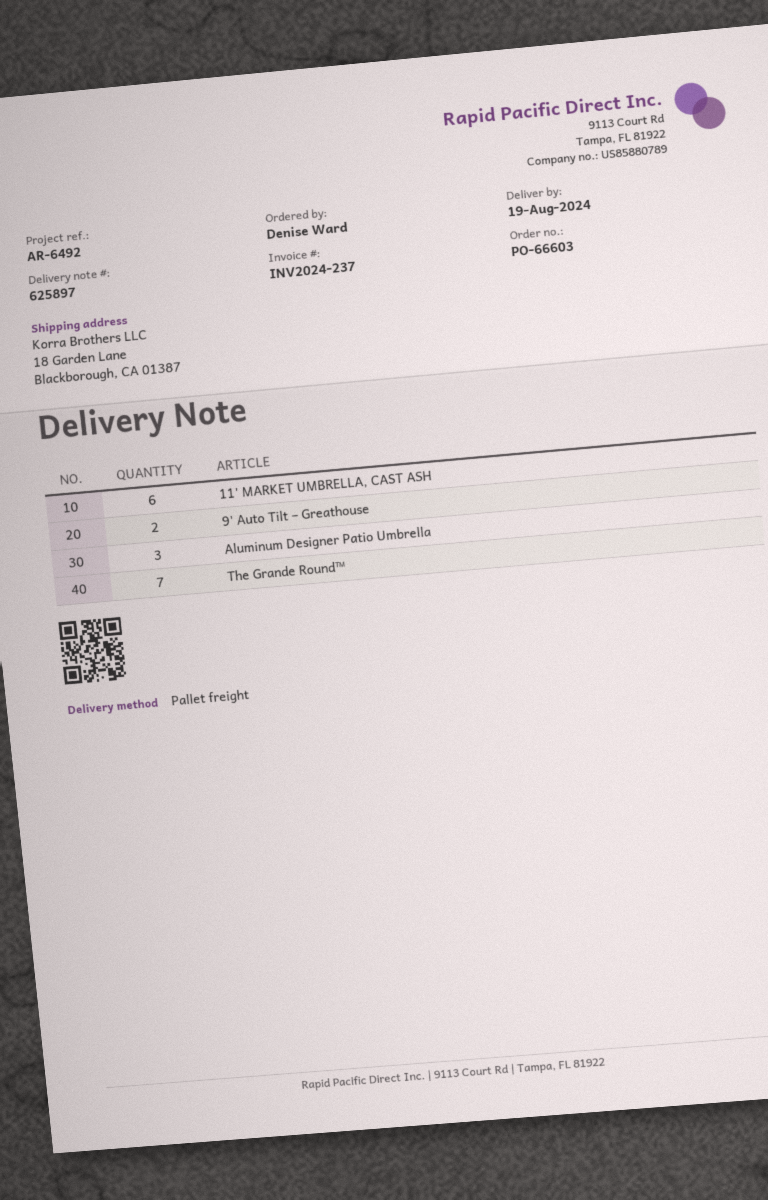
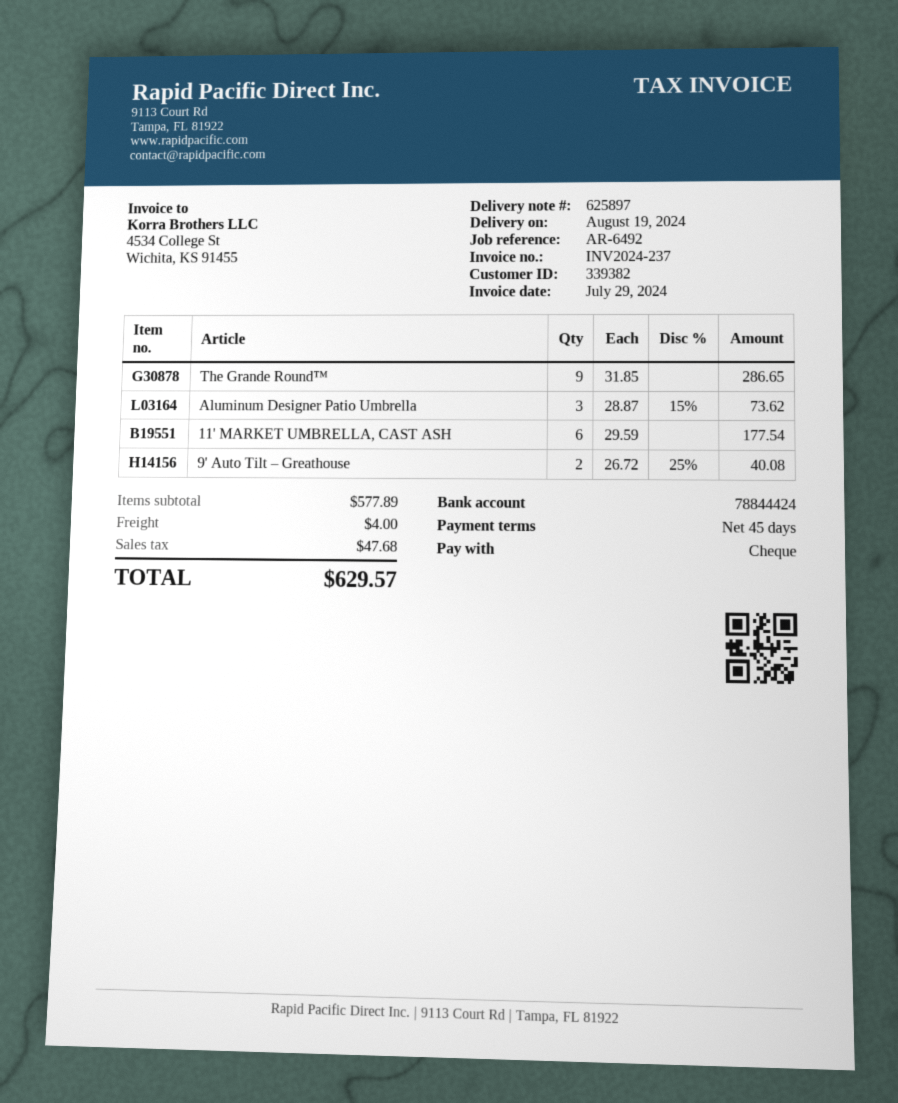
The Grande Round™: 7 -> 9

